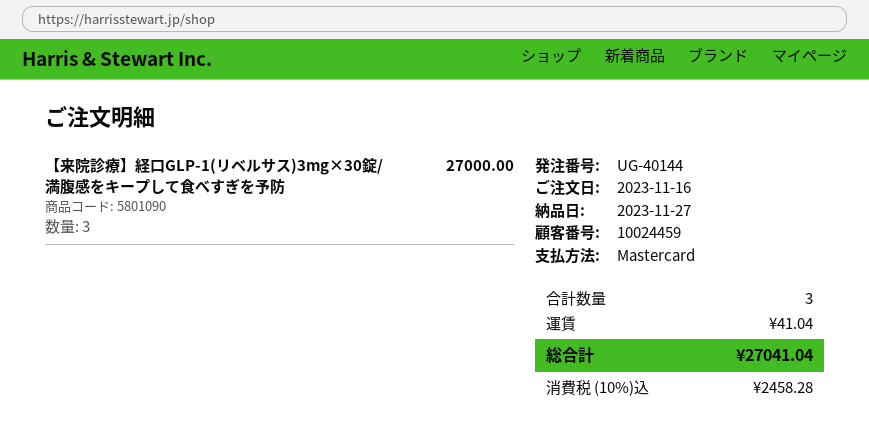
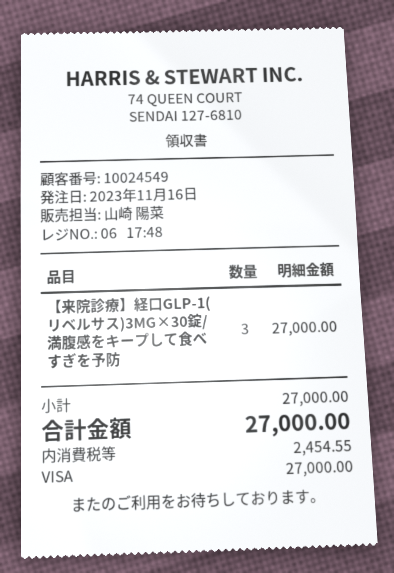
customer number: 10024459 -> 10024549
payment method: Mastercard -> Visa
shipping: 41.04 -> none
tax: 2458.28 -> 2454.55
total: 27041.04 -> 27000.00

